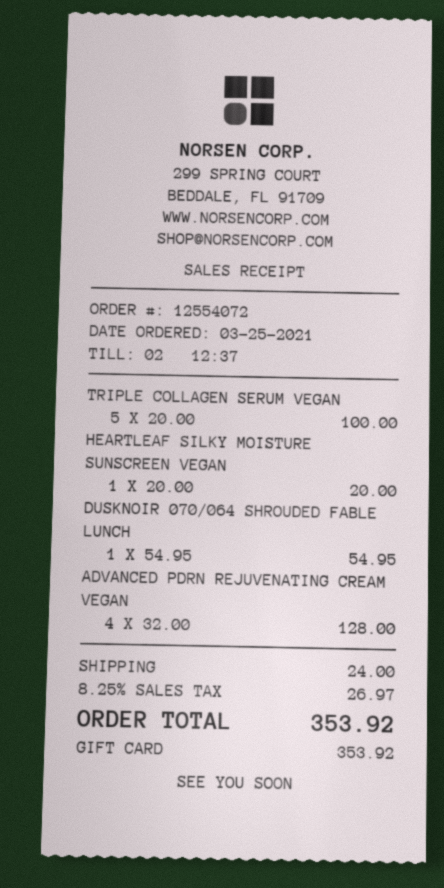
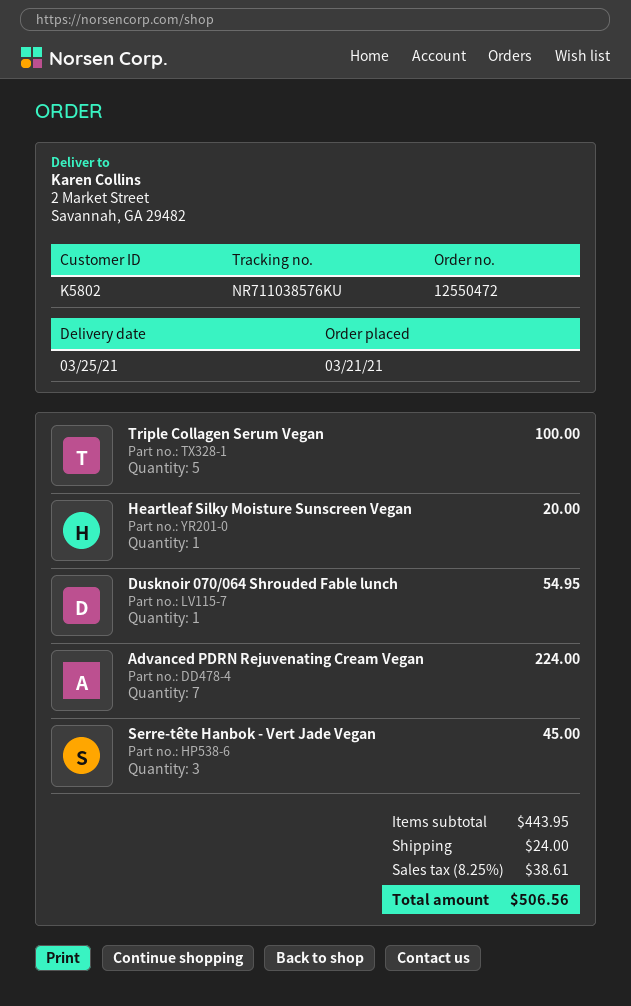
order number: 12554072 -> 12550472
order date: 2021-03-25 -> 2021-03-21
ADVANCED PDRN REJUVENATING CREAM VEGAN: 4 for 128.00 -> 7 for 224.00
Serre-tête Hanbok - Vert Jade Vegan: none -> 3 for 45.00
tax: 8.25% = 26.97 -> 8.25% = 38.61
total: 353.92 -> 506.56

